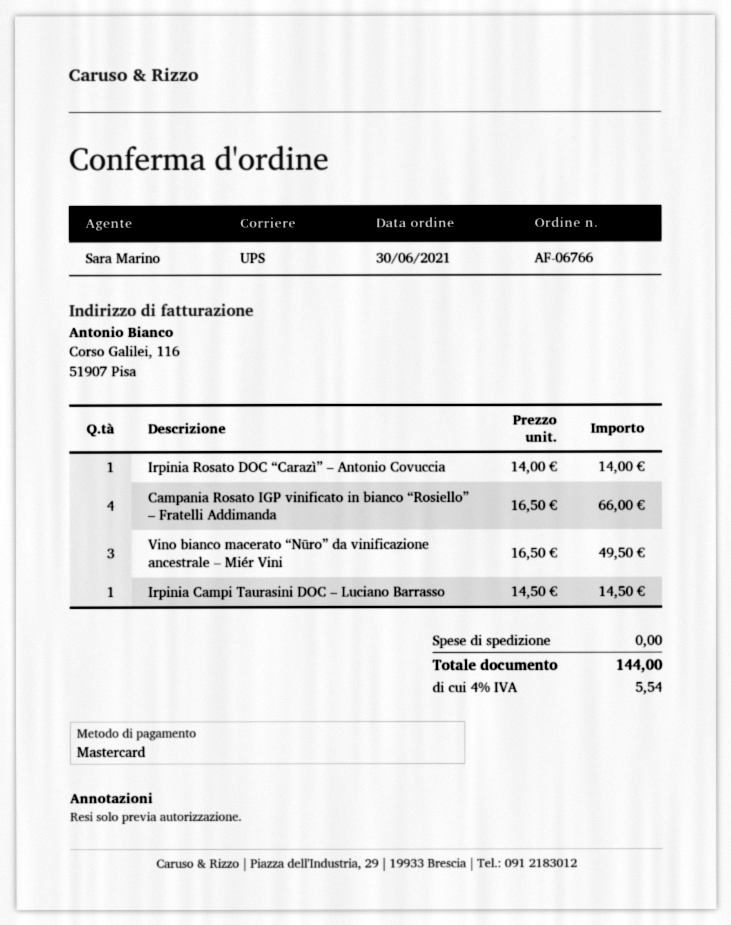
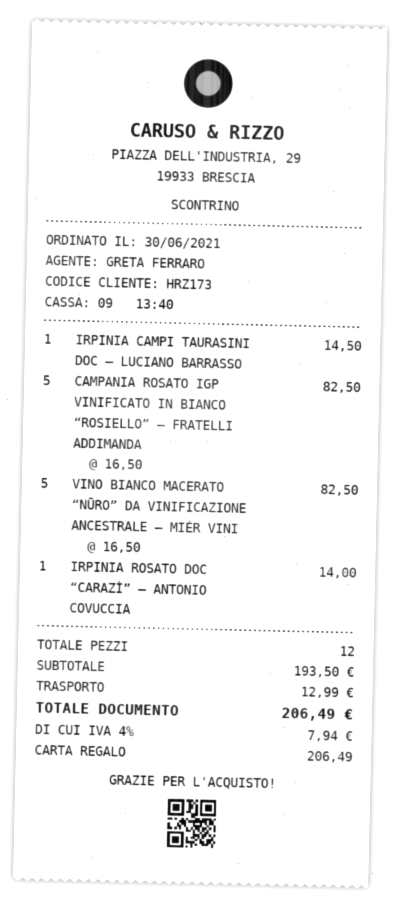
sales rep: Sara Marino -> GRETA FERRARO
payment method: Mastercard -> gift card
Campania Rosato IGP vinificato in bianco “Rosiello” – Fratelli Addimanda: 4 x 16.50 = 66.00 -> 5 x 16.50 = 82.50
Vino bianco macerato “Nūro” da vinificazione ancestrale – Miér Vini: 3 x 16.50 = 49.50 -> 5 x 16.50 = 82.50
shipping: 0.00 -> 12.99
tax: 4% = 5.54 -> 4% = 7.94
total: 144.00 -> 206.49

